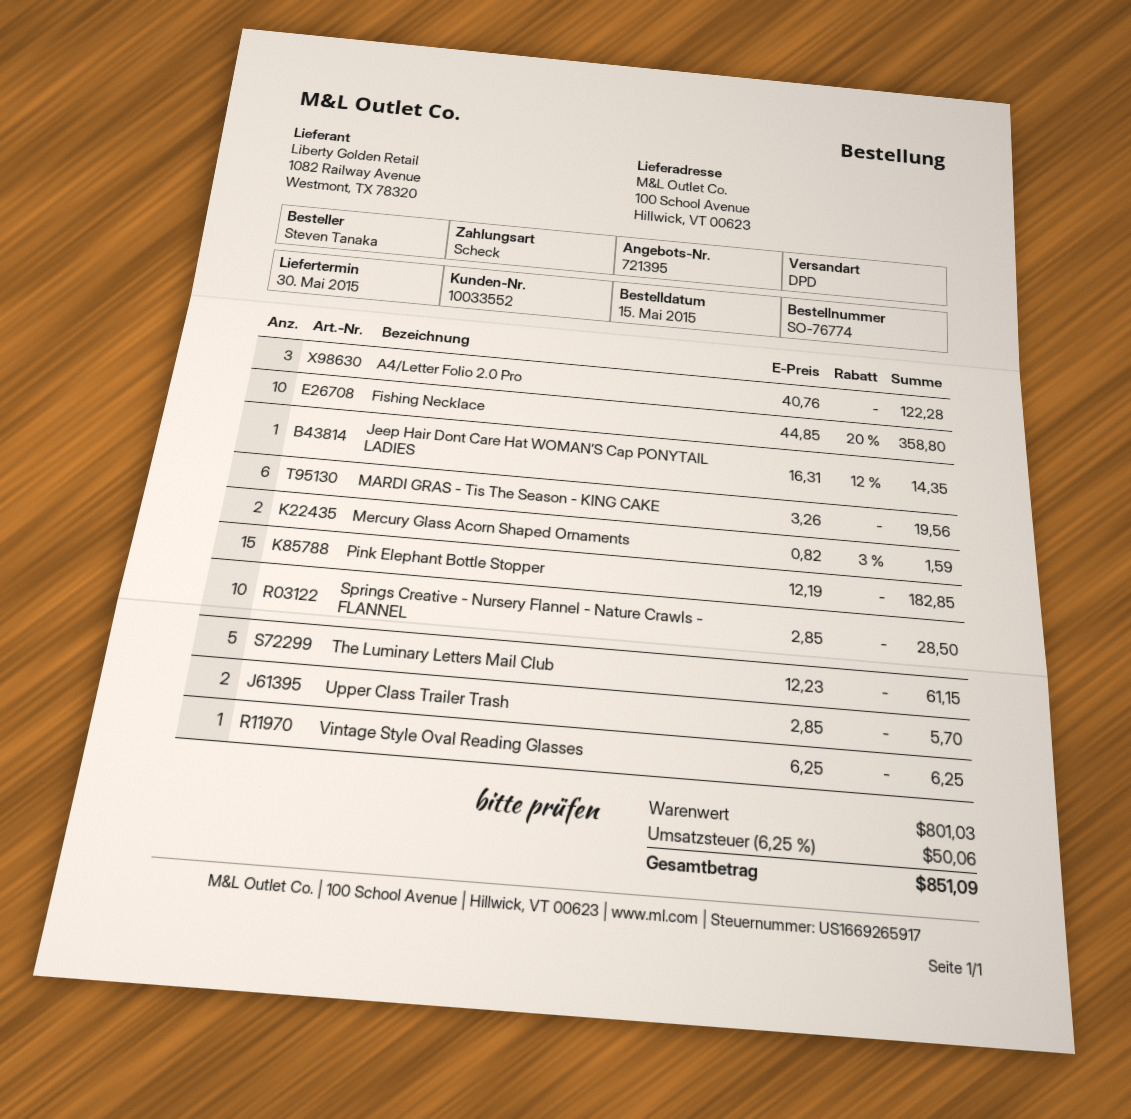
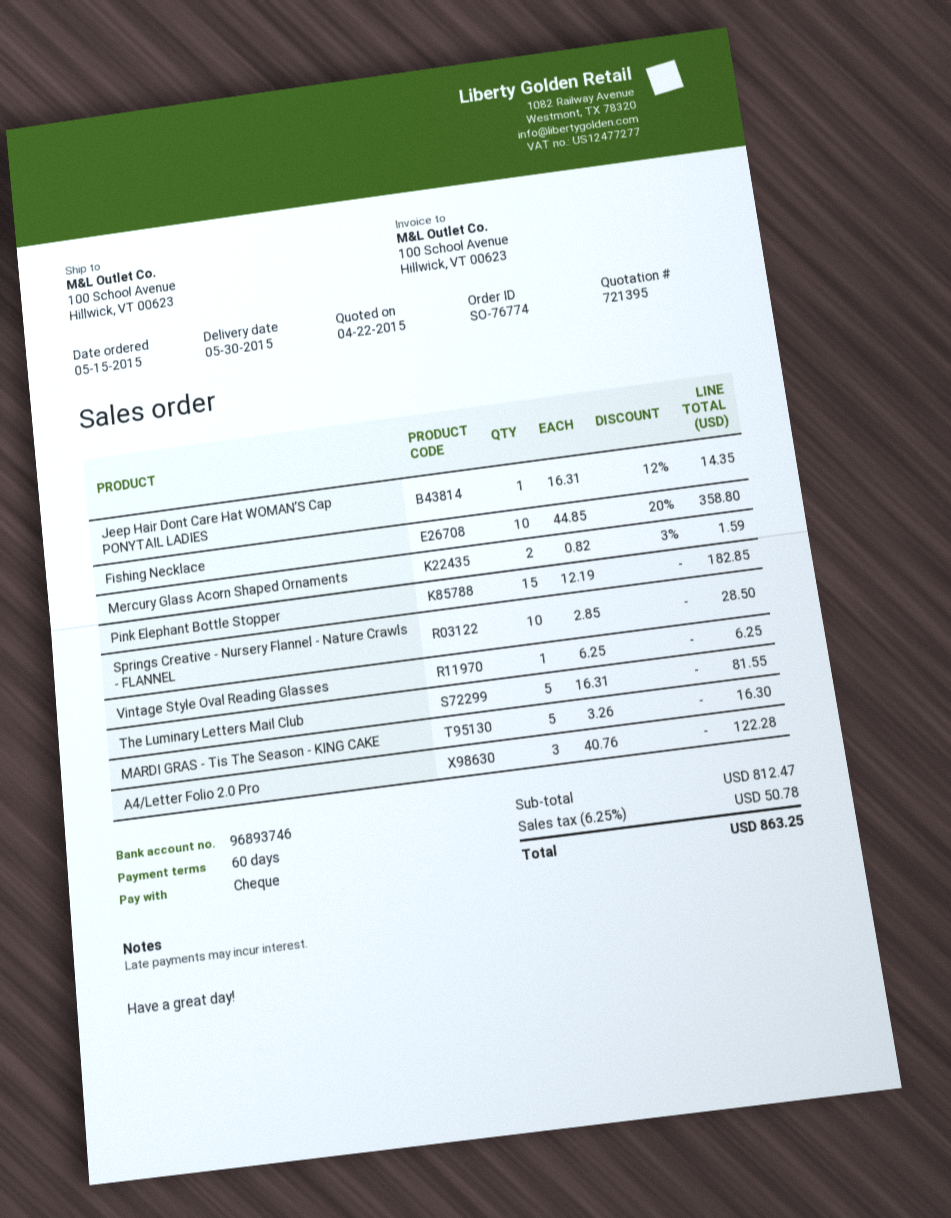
MARDI GRAS - Tis The Season - KING CAKE: 6 x 3.26 = 19.56 -> 5 x 3.26 = 16.30
The Luminary Letters Mail Club: 5 x 12.23 = 61.15 -> 5 x 16.31 = 81.55
Upper Class Trailer Trash: 2 x 2.85 = 5.70 -> none
subtotal: 801.03 -> 812.47
tax: 6.25% = 50.06 -> 6.25% = 50.78
total: 851.09 -> 863.25

